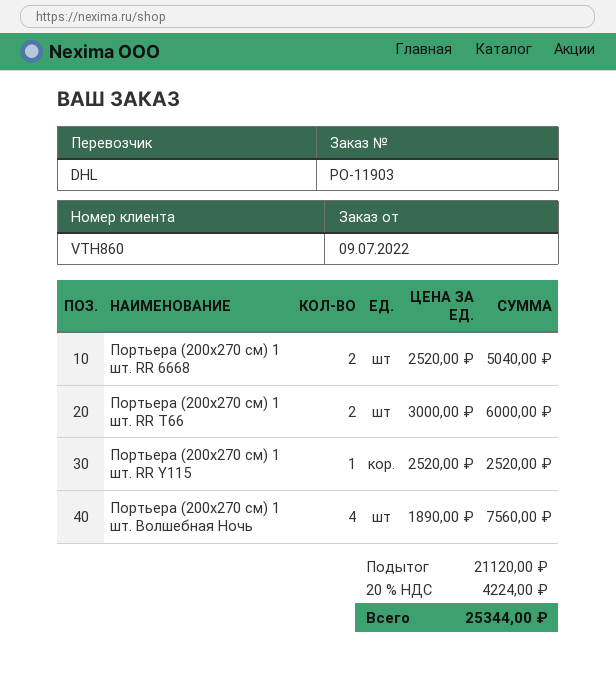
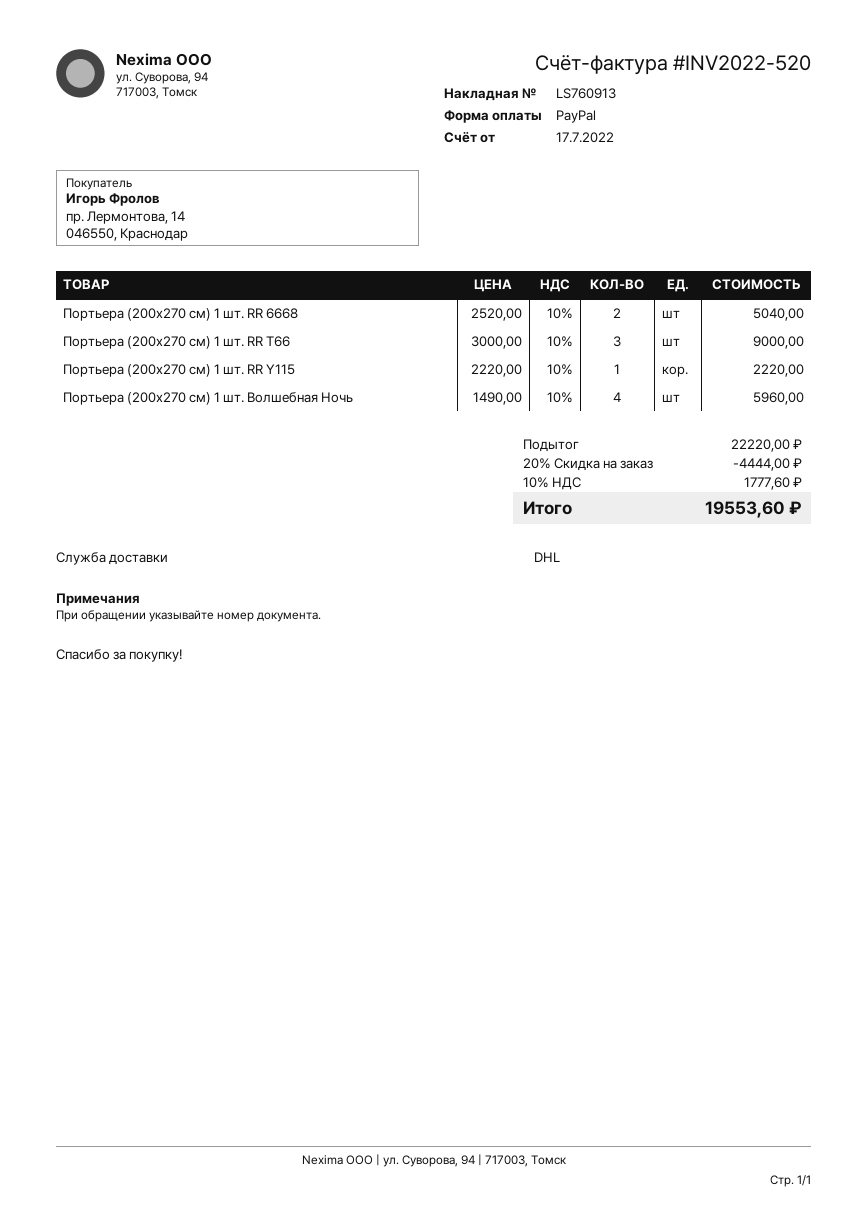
Портьера (200x270 см) 1 шт. RR T66: 2 x 3000.00 = 6000.00 -> 3 x 3000.00 = 9000.00
Портьера (200x270 см) 1 шт. RR Y115: 1 x 2520.00 = 2520.00 -> 1 x 2220.00 = 2220.00
Портьера (200x270 см) 1 шт. Волшебная Ночь: 4 x 1890.00 = 7560.00 -> 4 x 1490.00 = 5960.00
subtotal: 21120.00 -> 22220.00
discount: none -> 20% = 4444.00
tax: 20% = 4224.00 -> 10% = 1777.60
total: 25344.00 -> 19553.60

